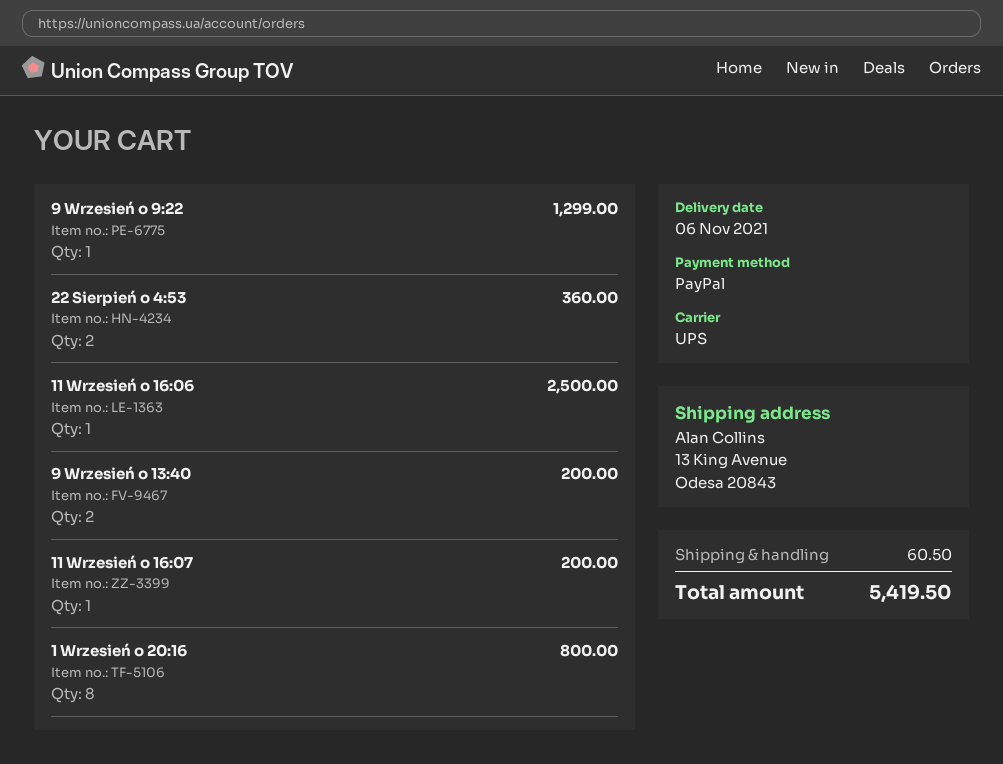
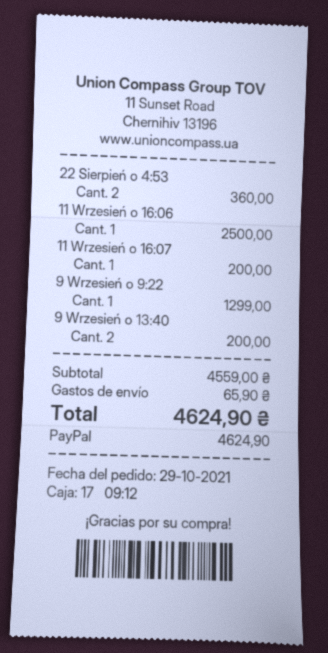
1 Wrzesień o 20:16: 8 for 800.00 -> none
shipping: 60.50 -> 65.90
total: 5419.50 -> 4624.90

